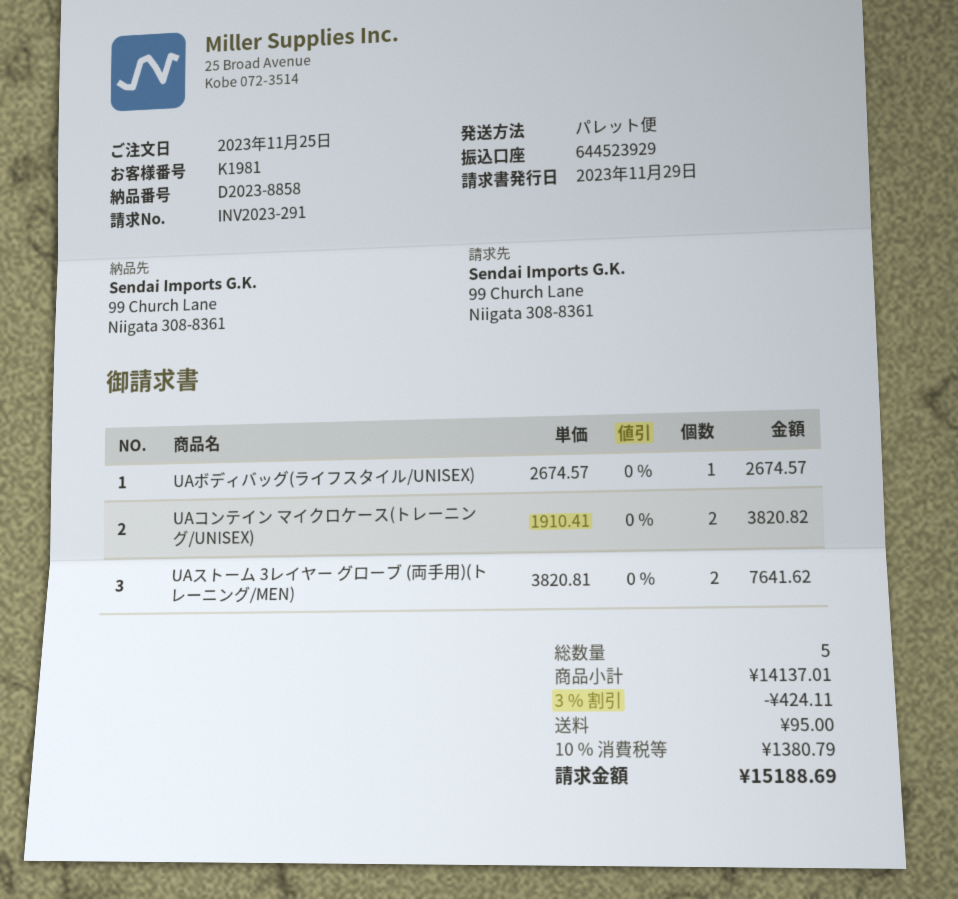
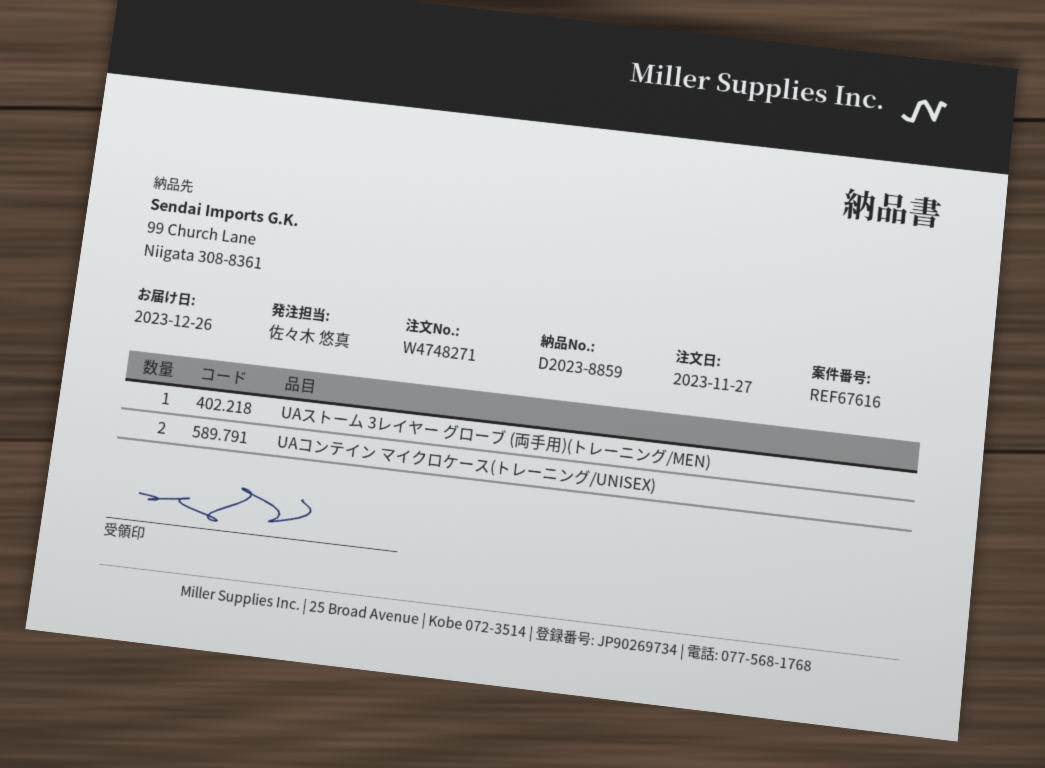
order date: 2023-11-25 -> 2023-11-27
delivery note number: D2023-8858 -> D2023-8859
UAボディバッグ(ライフスタイル/UNISEX): 1 -> none
UAストーム 3レイヤー グローブ (両手用)(トレーニング/MEN): 2 -> 1

